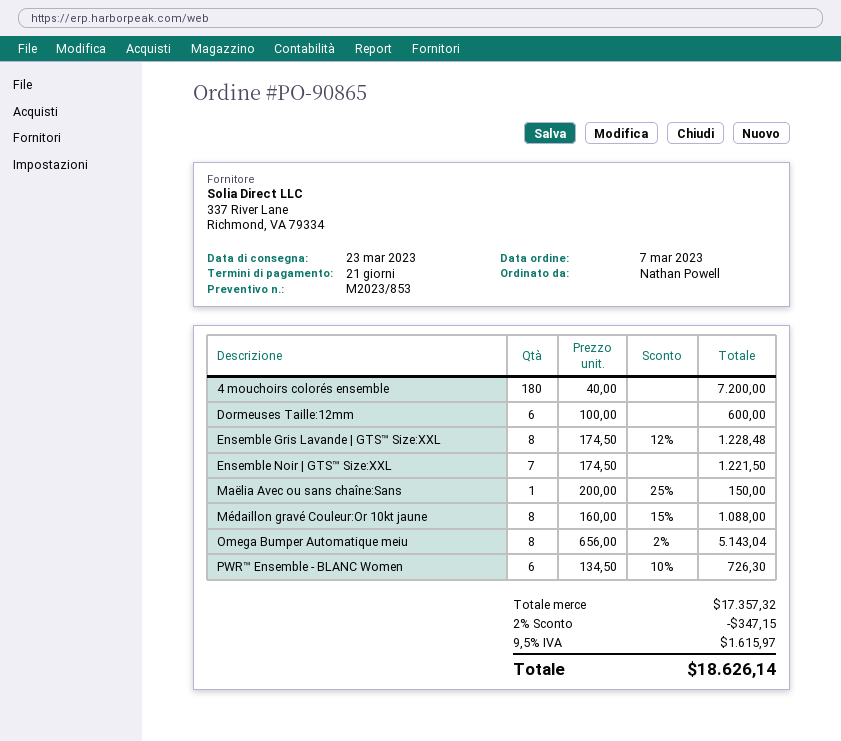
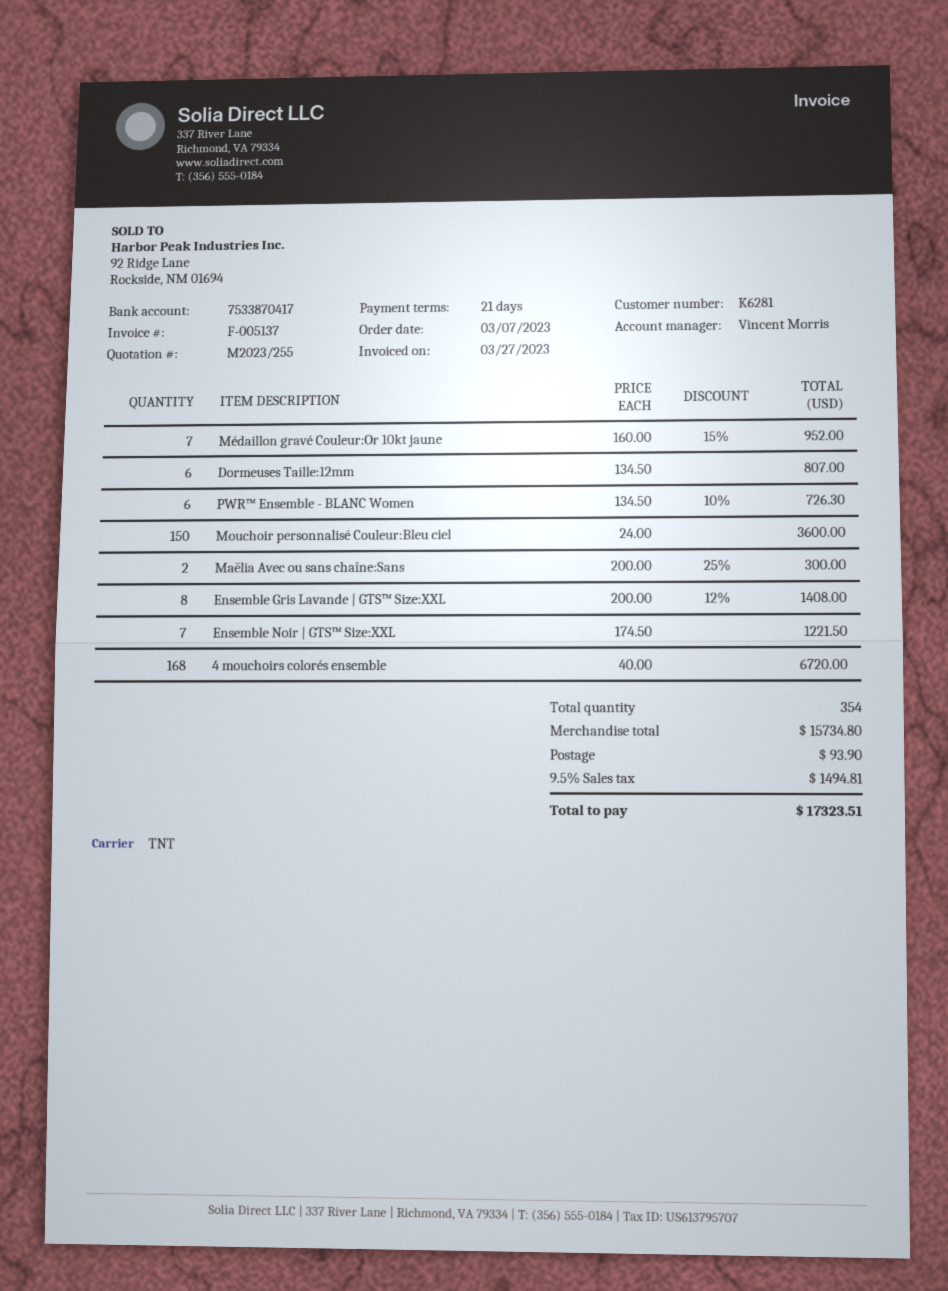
quote number: M2023/853 -> M2023/255
4 mouchoirs colorés ensemble: 180 x 40.00 = 7200.00 -> 168 x 40.00 = 6720.00
Dormeuses Taille:12mm: 6 x 100.00 = 600.00 -> 6 x 134.50 = 807.00
Ensemble Gris Lavande | GTS™ Size:XXL: 8 x 174.50 - 12% = 1228.48 -> 8 x 200.00 - 12% = 1408.00
Maëlia Avec ou sans chaîne:Sans: 1 x 200.00 - 25% = 150.00 -> 2 x 200.00 - 25% = 300.00
Médaillon gravé Couleur:Or 10kt jaune: 8 x 160.00 - 15% = 1088.00 -> 7 x 160.00 - 15% = 952.00
Omega Bumper Automatique meiu: 8 x 656.00 - 2% = 5143.04 -> none
Mouchoir personnalisé Couleur:Bleu ciel: none -> 150 x 24.00 = 3600.00
subtotal: 17357.32 -> 15734.80
discount: 2% = 347.15 -> none
shipping: none -> 93.90
tax: 9.5% = 1615.97 -> 9.5% = 1494.81
total: 18626.14 -> 17323.51

